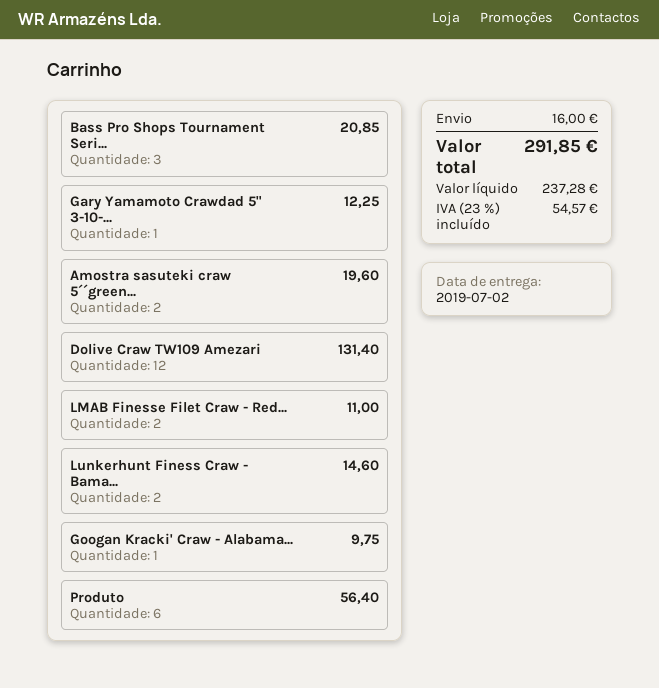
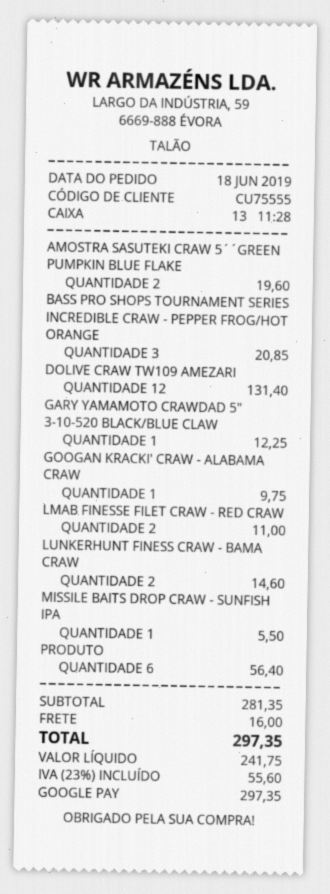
MISSILE BAITS DROP CRAW - SUNFISH IPA: none -> 1 for 5.50
net: 237.28 -> 241.75
tax: 23% = 54.57 -> 23% = 55.60
total: 291.85 -> 297.35

